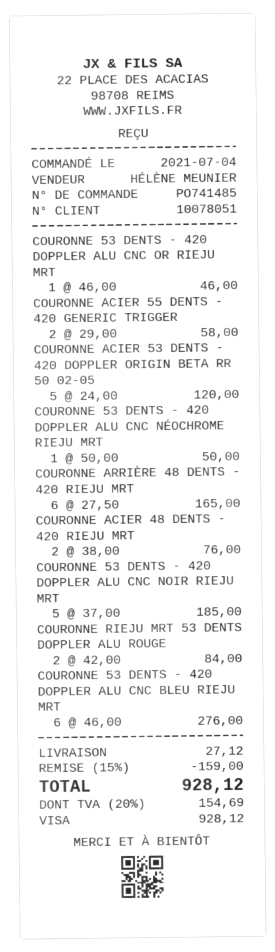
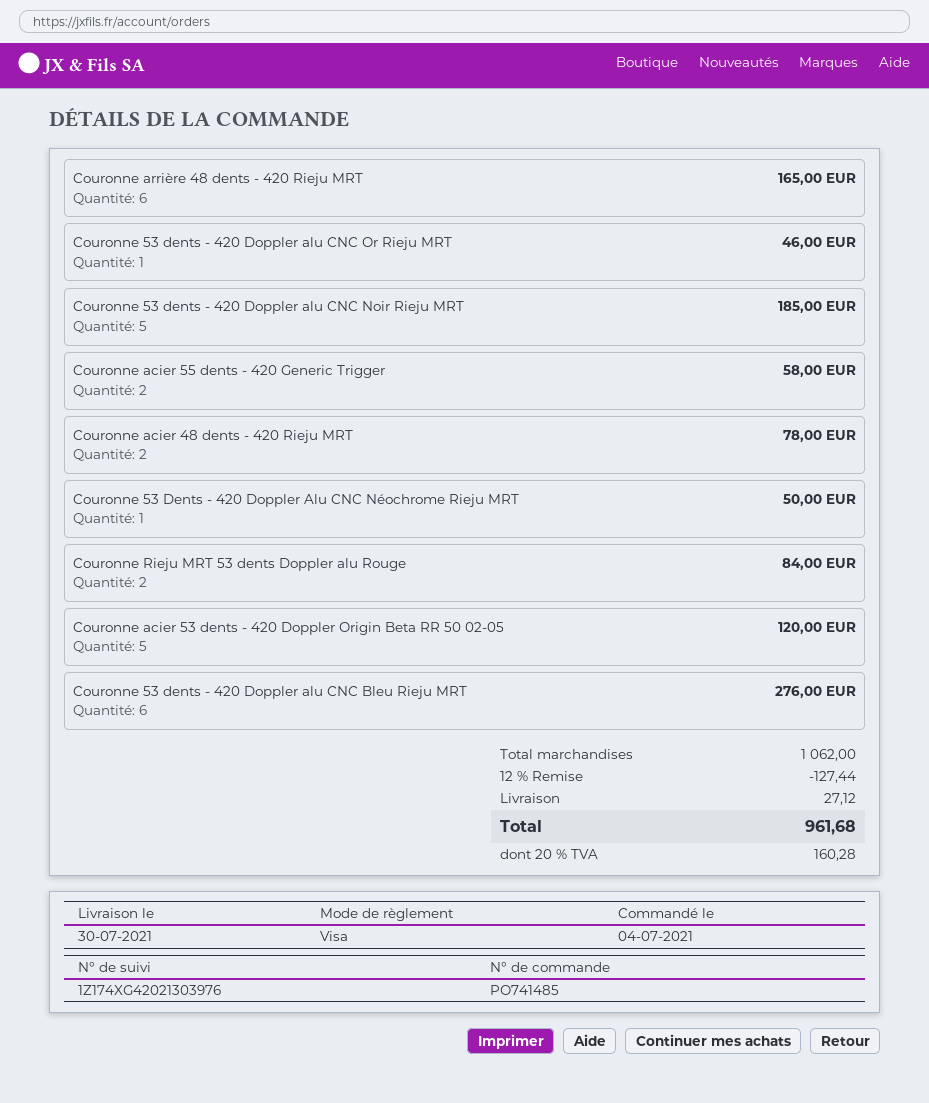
COURONNE ACIER 48 DENTS - 420 RIEJU MRT: 2 for 76.00 -> 2 for 78.00
discount: 15% = 159.00 -> 12% = 127.44
tax: 20% = 154.69 -> 20% = 160.28
total: 928.12 -> 961.68

